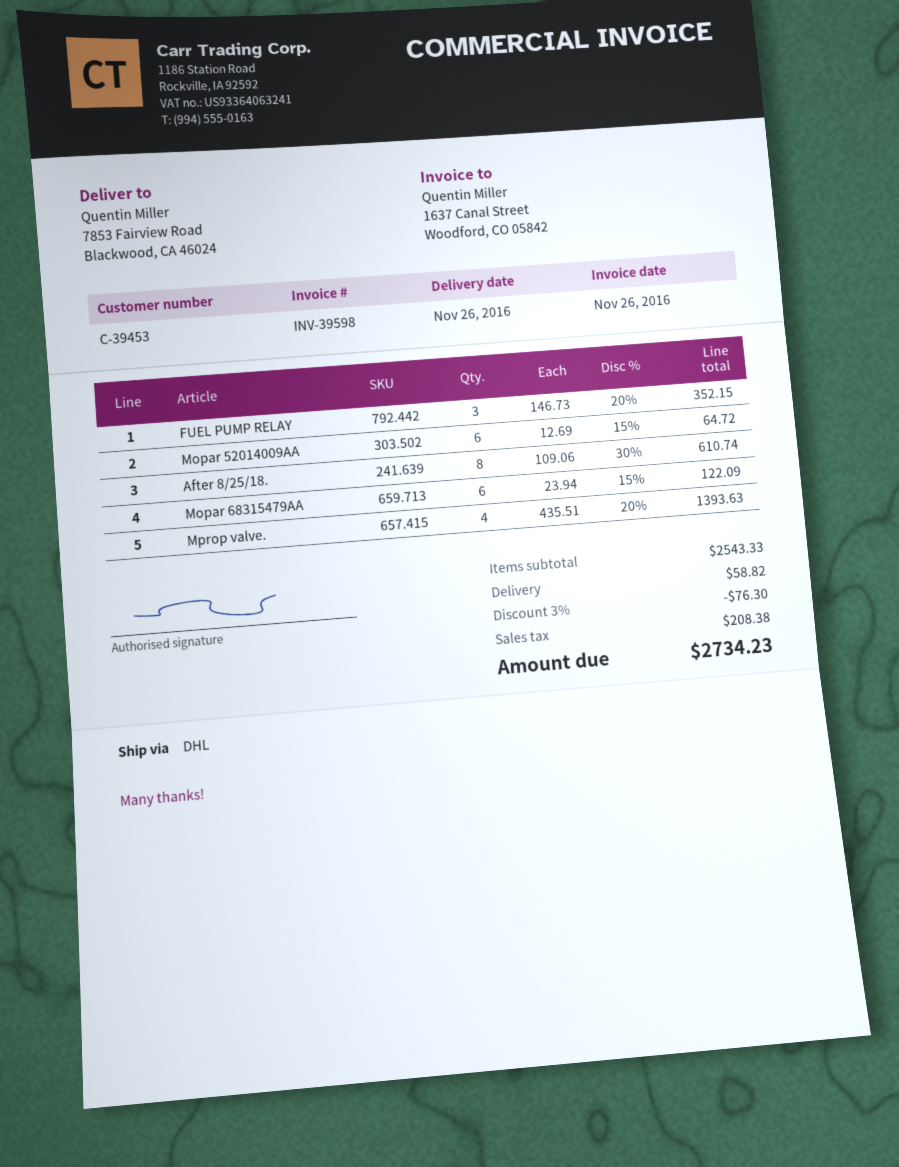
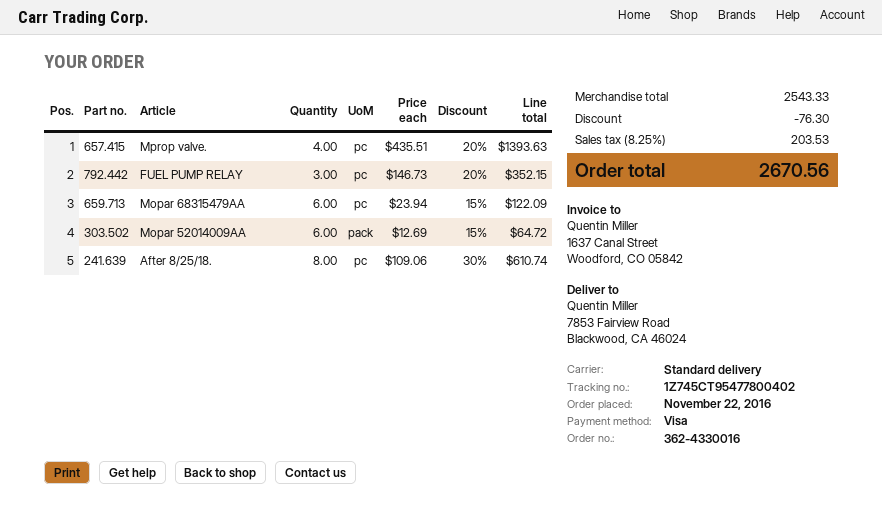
shipping method: DHL -> standard
shipping: 58.82 -> none
tax: 208.38 -> 203.53
total: 2734.23 -> 2670.56

